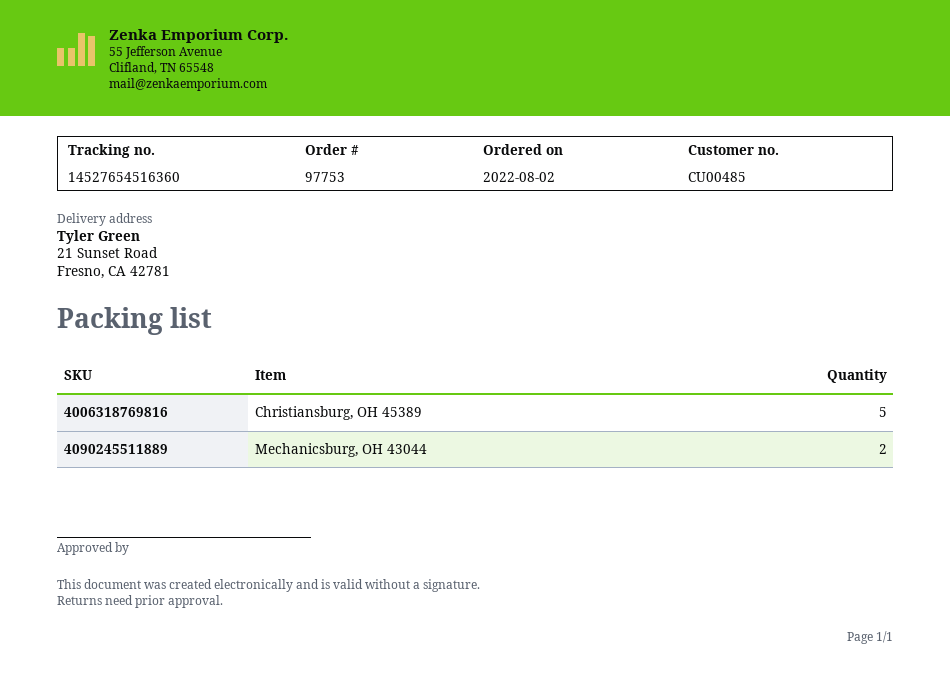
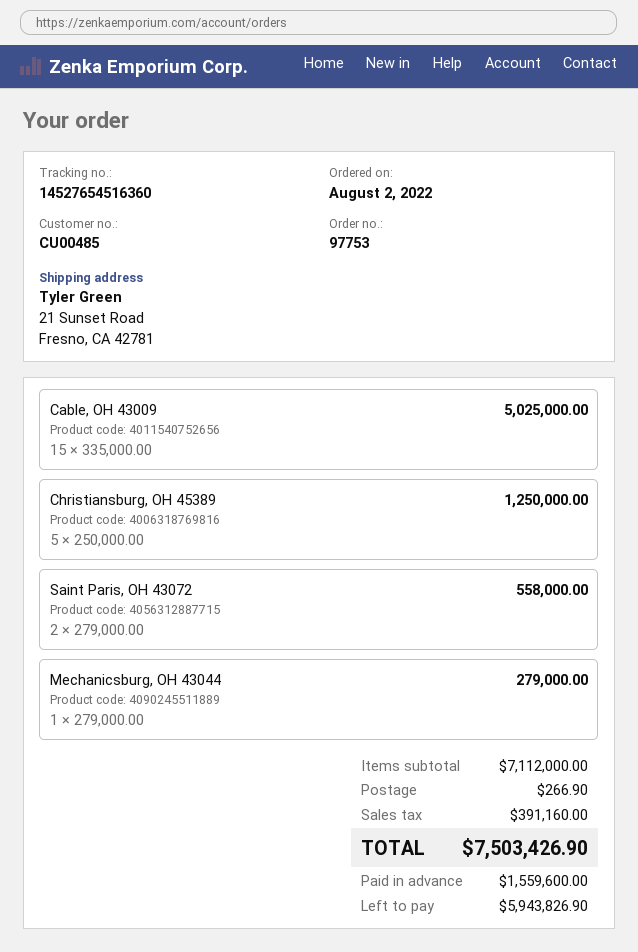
Mechanicsburg, OH 43044: 2 -> 1
Cable, OH 43009: none -> 15
Saint Paris, OH 43072: none -> 2

